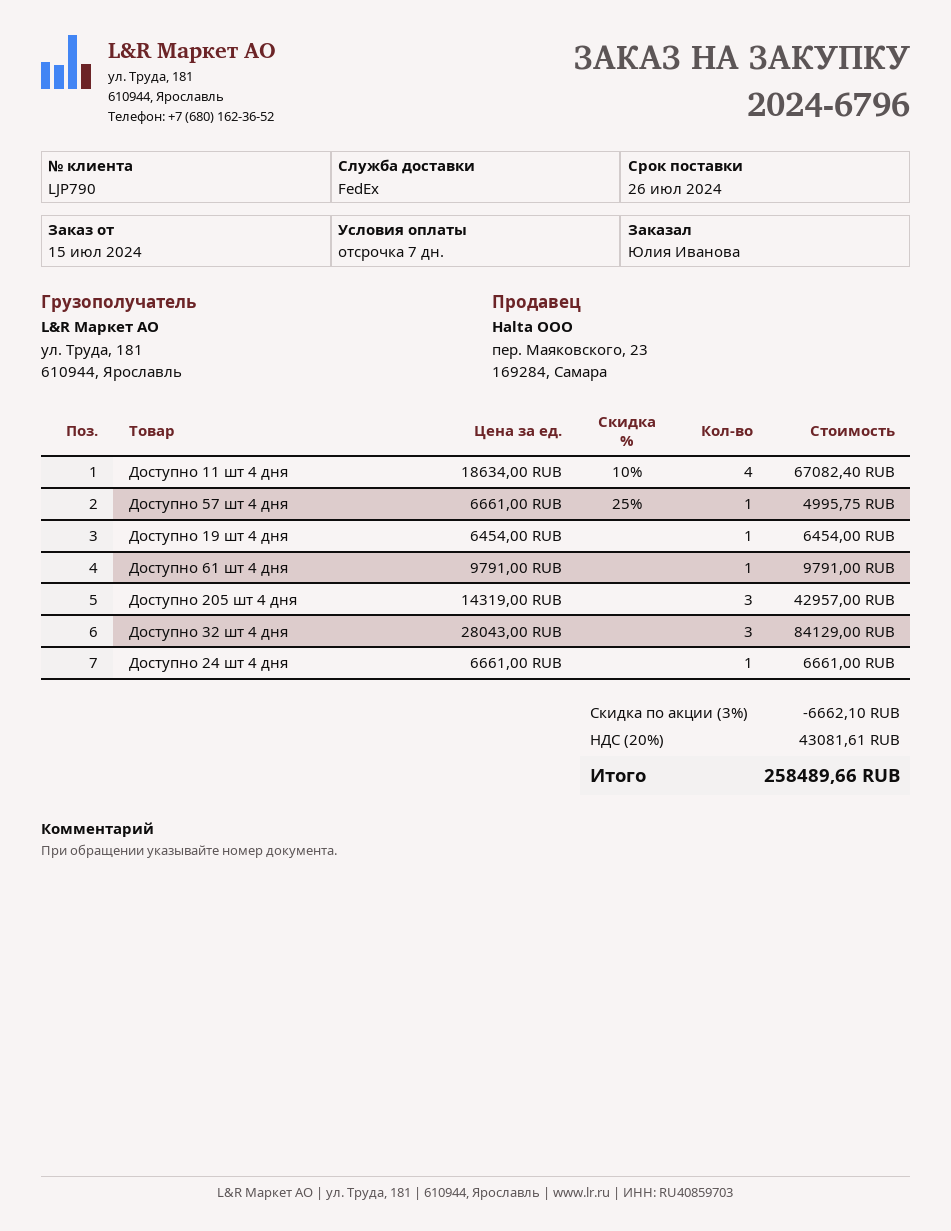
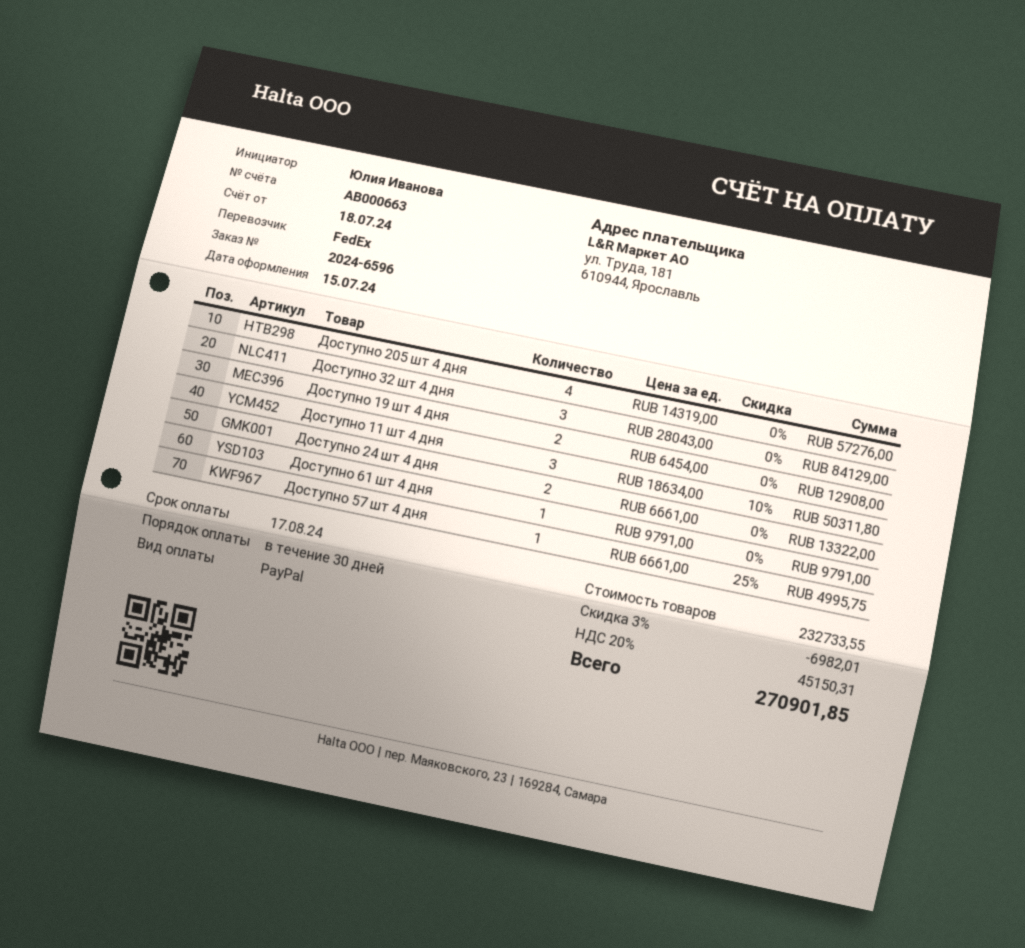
order number: 2024-6796 -> 2024-6596
payment terms: 7 days -> 30 days
Доступно 11 шт 4 дня: 4 x 18634.00 - 10% = 67082.40 -> 3 x 18634.00 - 10% = 50311.80
Доступно 19 шт 4 дня: 1 x 6454.00 = 6454.00 -> 2 x 6454.00 = 12908.00
Доступно 205 шт 4 дня: 3 x 14319.00 = 42957.00 -> 4 x 14319.00 = 57276.00
Доступно 24 шт 4 дня: 1 x 6661.00 = 6661.00 -> 2 x 6661.00 = 13322.00
discount: 3% = 6662.10 -> 3% = 6982.01
tax: 20% = 43081.61 -> 20% = 45150.31
total: 258489.66 -> 270901.85

